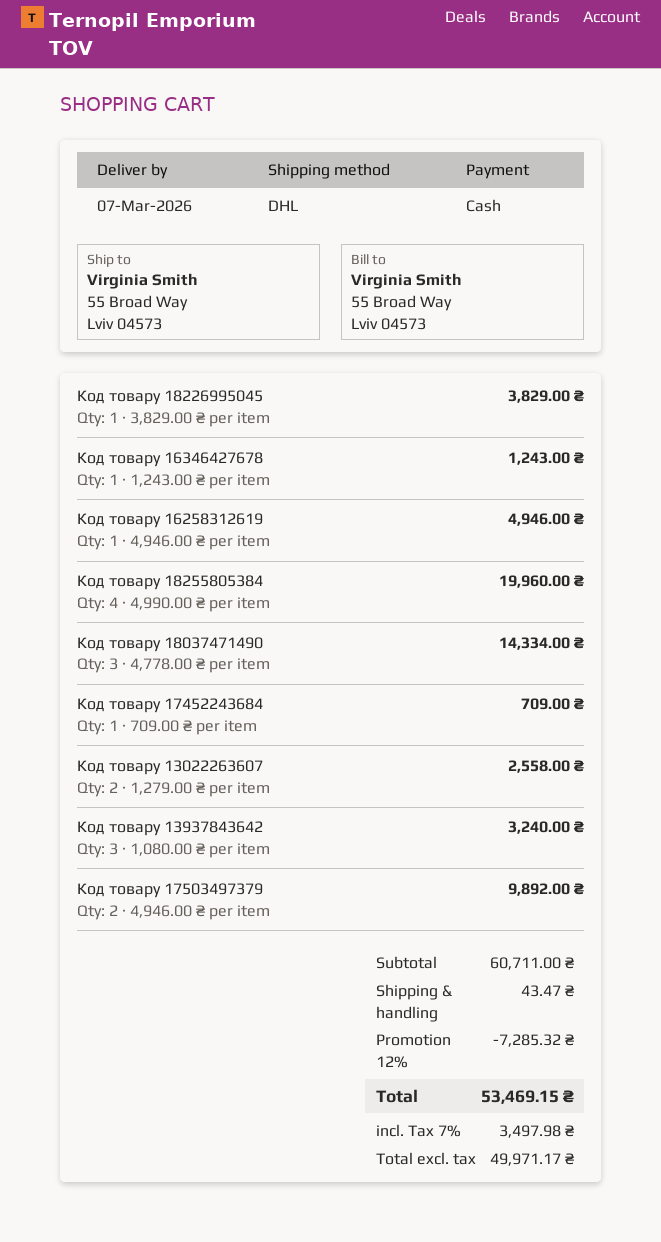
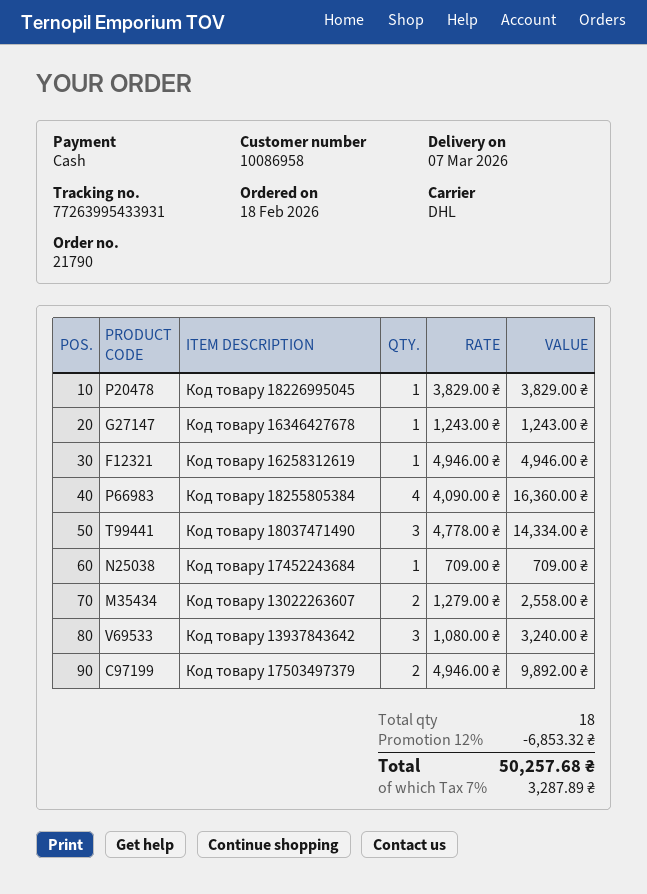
Код товару 18255805384: 4 x 4990.00 = 19960.00 -> 4 x 4090.00 = 16360.00
discount: 12% = 7285.32 -> 12% = 6853.32
shipping: 43.47 -> none
tax: 7% = 3497.98 -> 7% = 3287.89
total: 53469.15 -> 50257.68

